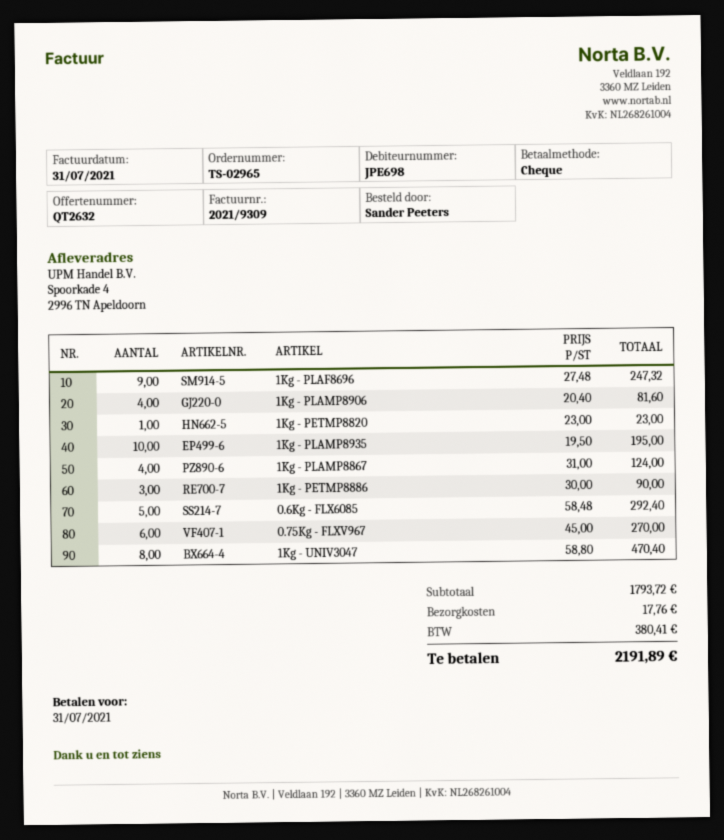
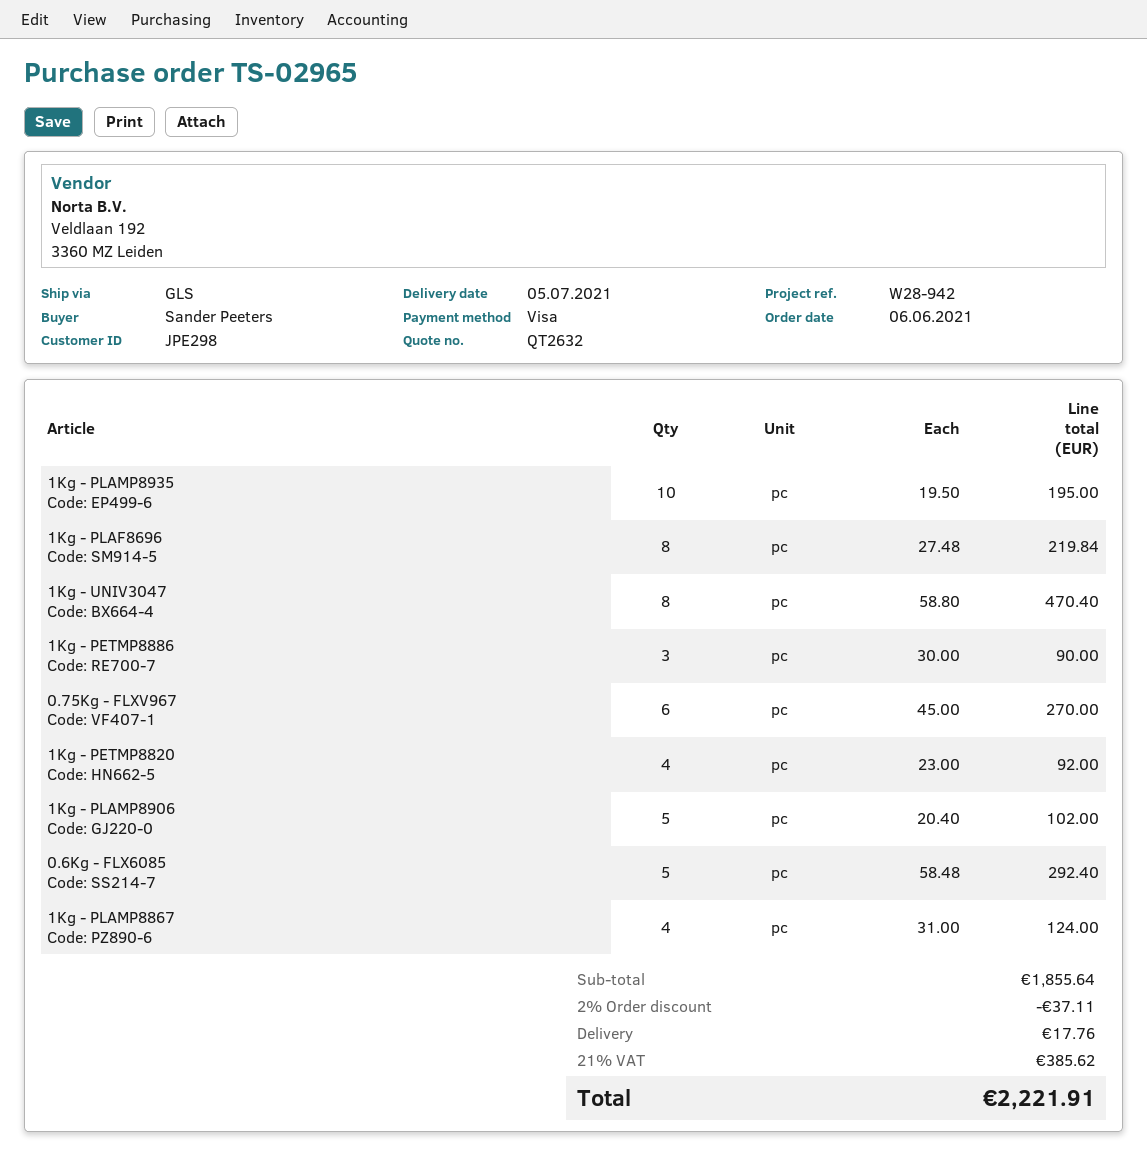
customer number: JPE698 -> JPE298
payment method: cheque -> Visa
1Kg - PLAF8696: 9 x 27.48 = 247.32 -> 8 x 27.48 = 219.84
1Kg - PLAMP8906: 4 x 20.40 = 81.60 -> 5 x 20.40 = 102.00
1Kg - PETMP8820: 1 x 23.00 = 23.00 -> 4 x 23.00 = 92.00
subtotal: 1793.72 -> 1855.64
discount: none -> 2% = 37.11
tax: 380.41 -> 385.62
total: 2191.89 -> 2221.91

